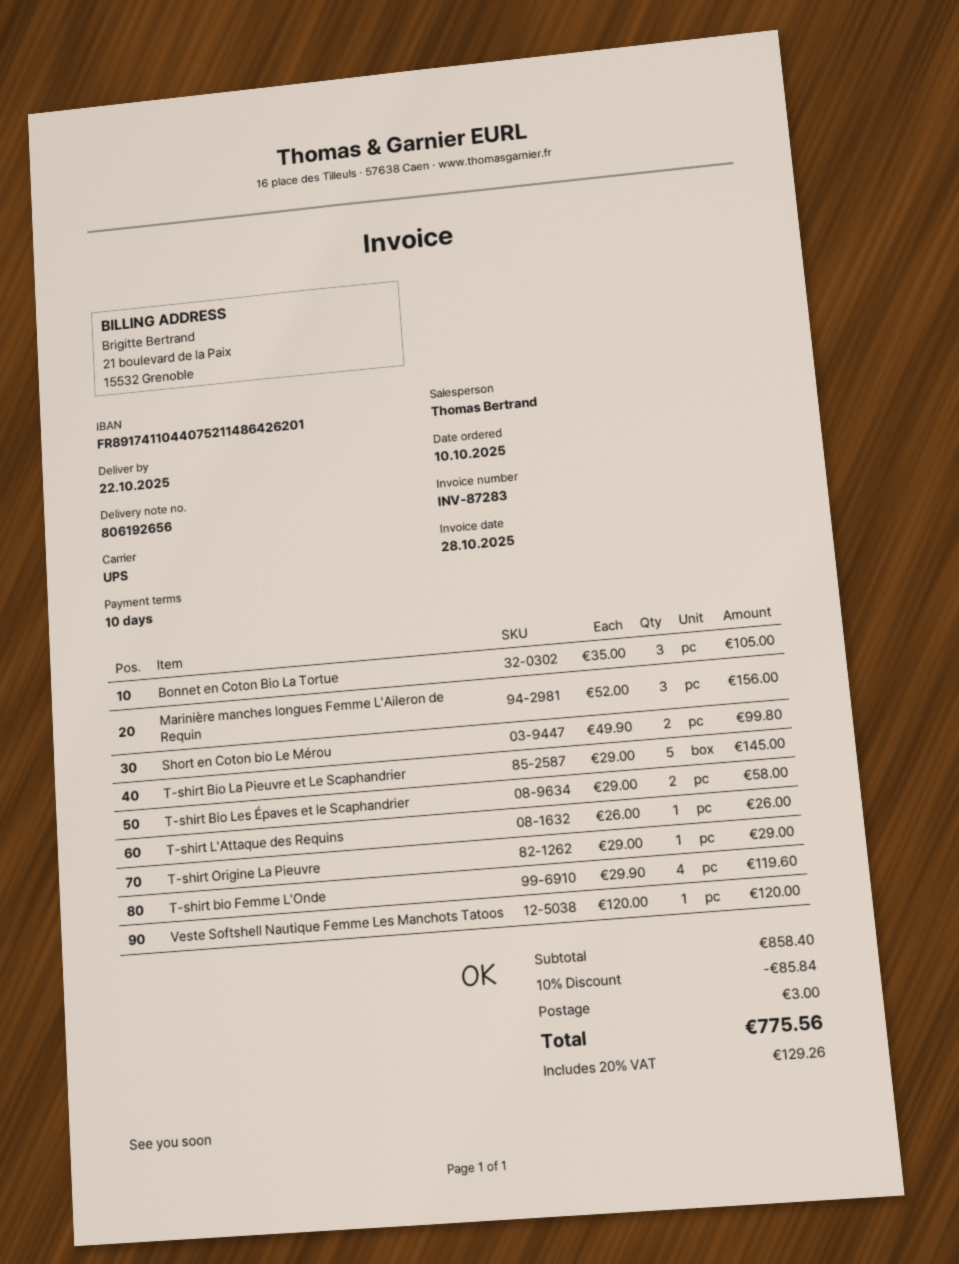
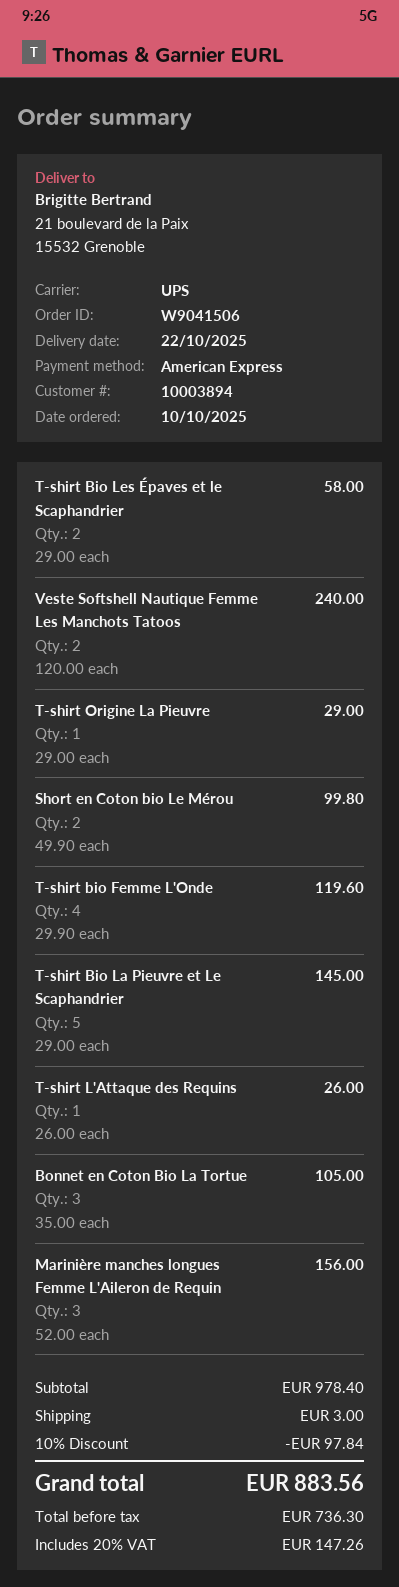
Veste Softshell Nautique Femme Les Manchots Tatoos: 1 x 120.00 = 120.00 -> 2 x 120.00 = 240.00
subtotal: 858.40 -> 978.40
discount: 10% = 85.84 -> 10% = 97.84
tax: 20% = 129.26 -> 20% = 147.26
total: 775.56 -> 883.56

